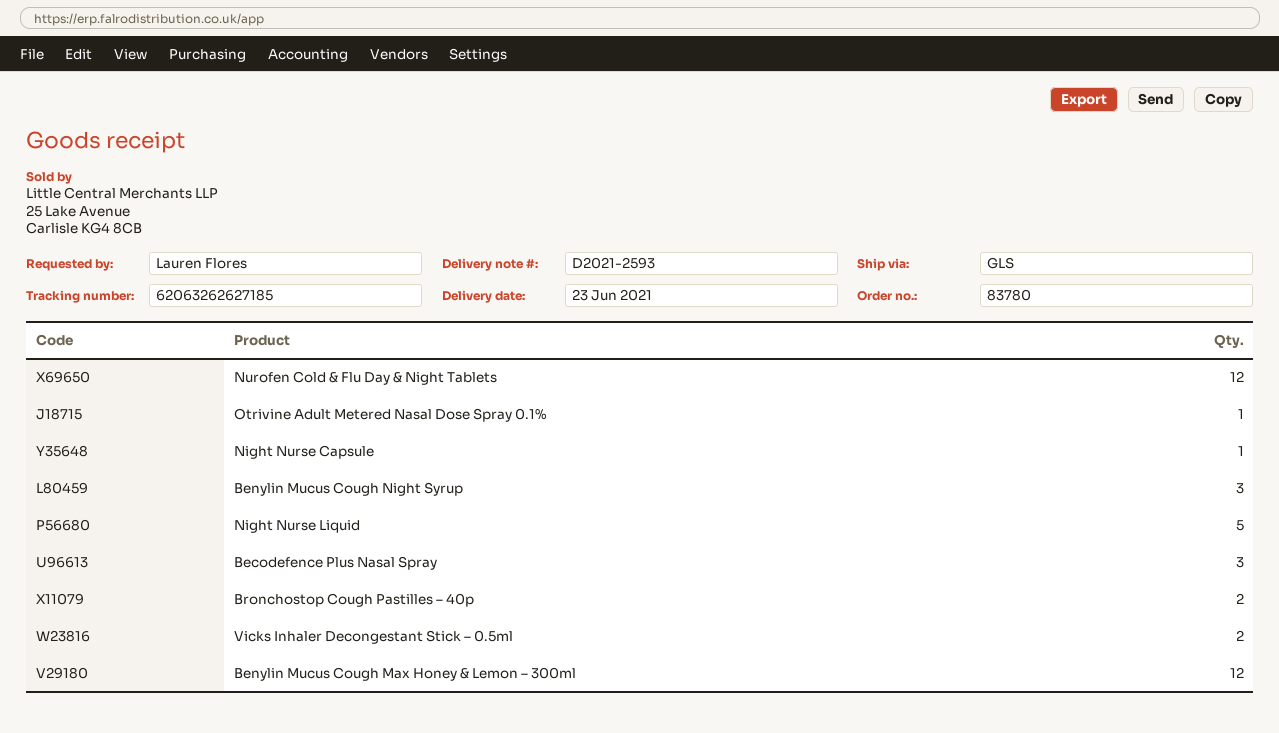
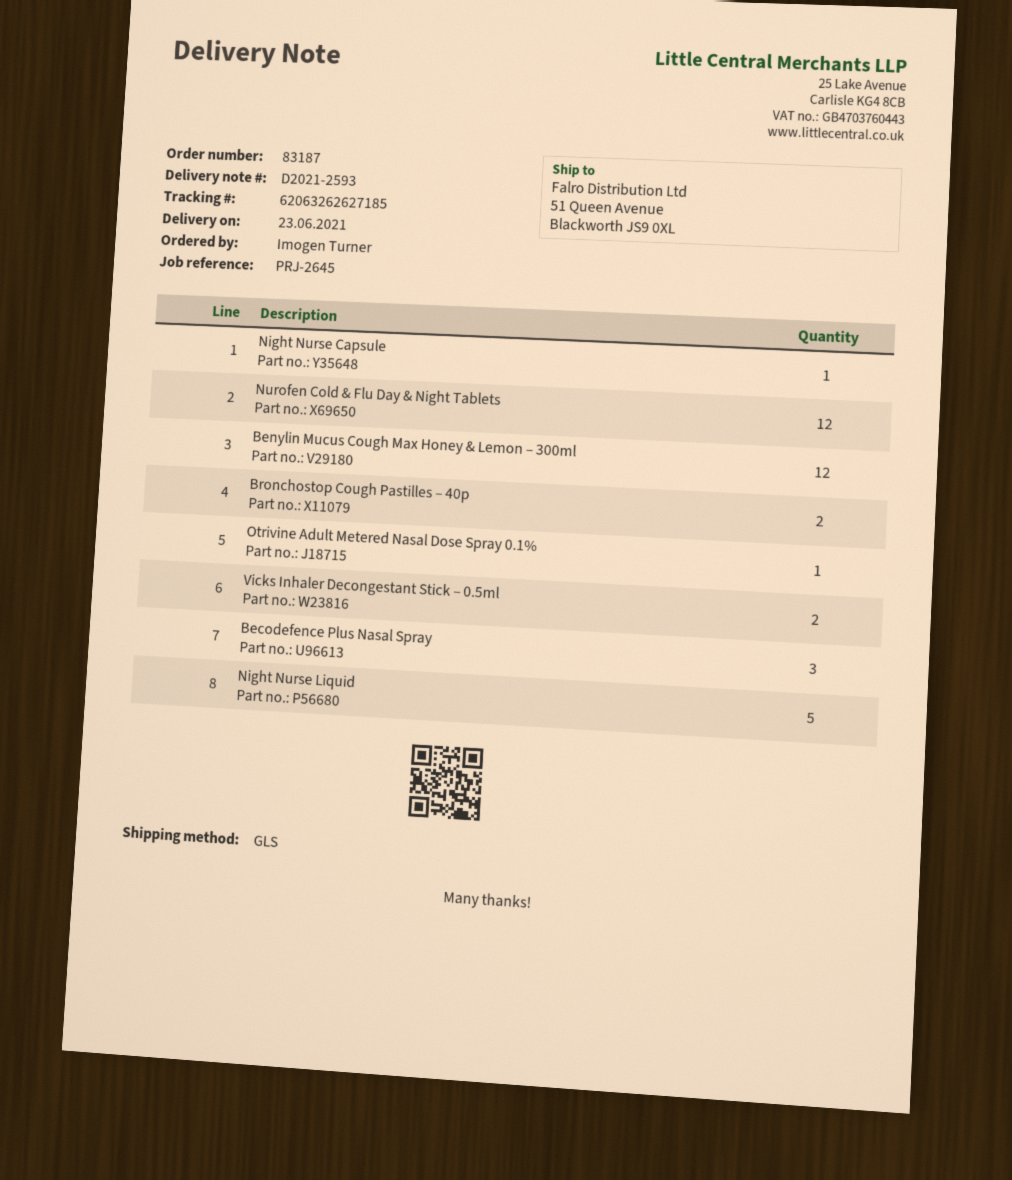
order number: 83780 -> 83187
ordered by: Lauren Flores -> Imogen Turner
Benylin Mucus Cough Night Syrup: 3 -> none

